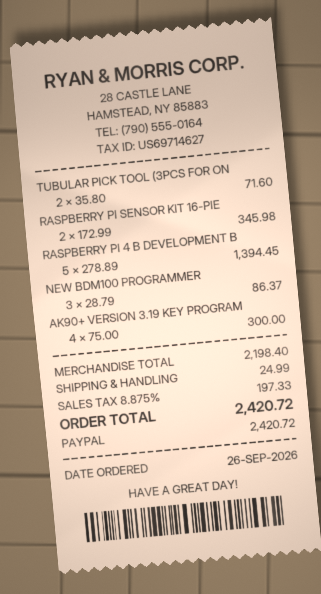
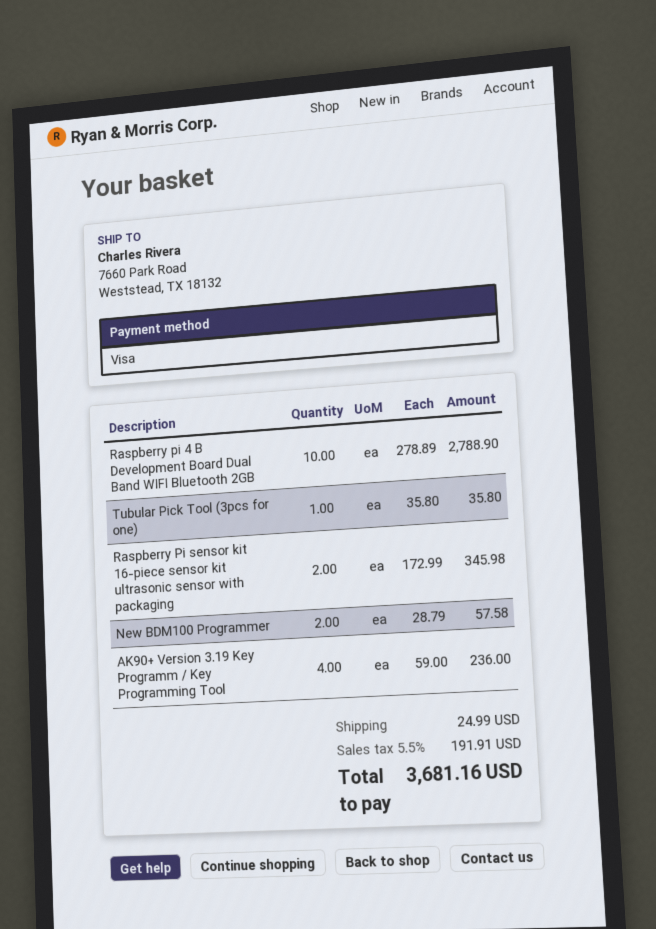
payment method: PayPal -> Visa
TUBULAR PICK TOOL (3PCS FOR ON: 2 x 35.80 = 71.60 -> 1 x 35.80 = 35.80
RASPBERRY PI 4 B DEVELOPMENT B: 5 x 278.89 = 1394.45 -> 10 x 278.89 = 2788.90
NEW BDM100 PROGRAMMER: 3 x 28.79 = 86.37 -> 2 x 28.79 = 57.58
AK90+ VERSION 3.19 KEY PROGRAM: 4 x 75.00 = 300.00 -> 4 x 59.00 = 236.00
tax: 8.875% = 197.33 -> 5.5% = 191.91
total: 2420.72 -> 3681.16

